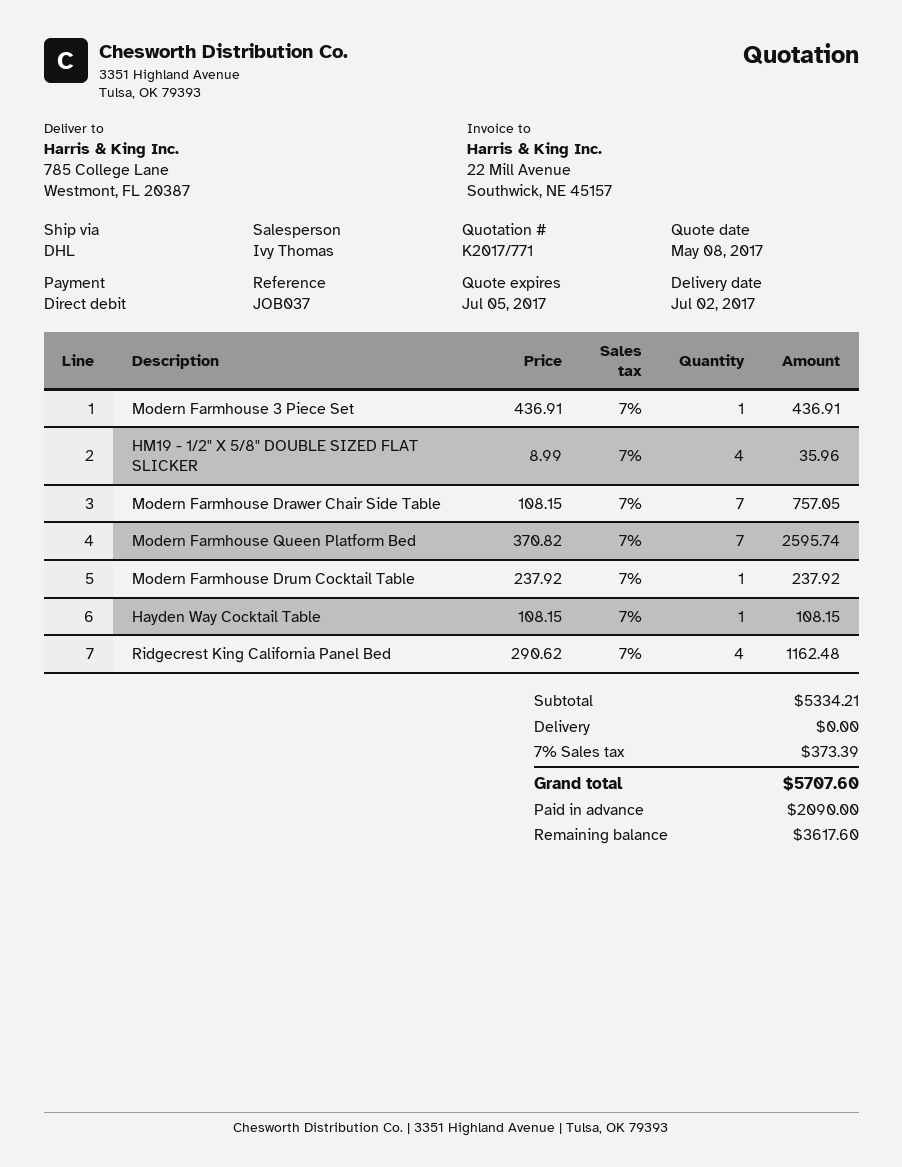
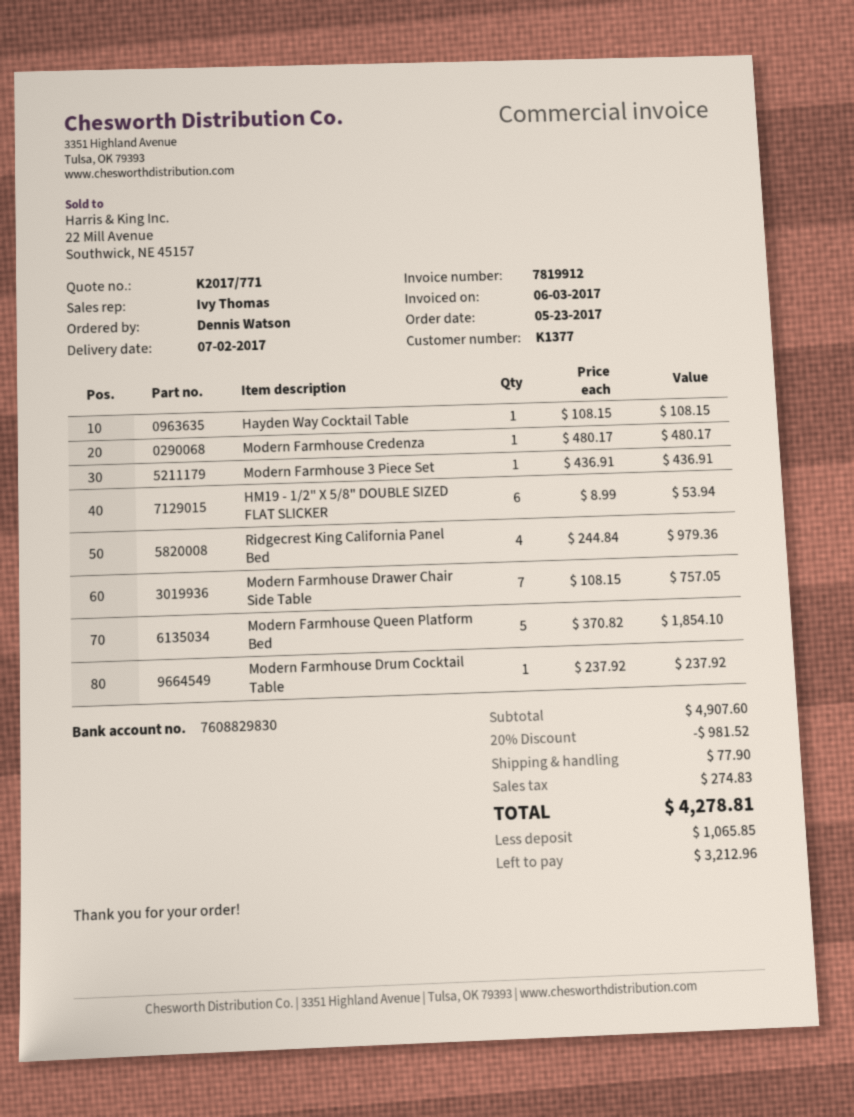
HM19 - 1/2" X 5/8" DOUBLE SIZED FLAT SLICKER: 4 x 8.99 = 35.96 -> 6 x 8.99 = 53.94
Modern Farmhouse Queen Platform Bed: 7 x 370.82 = 2595.74 -> 5 x 370.82 = 1854.10
Ridgecrest King California Panel Bed: 4 x 290.62 = 1162.48 -> 4 x 244.84 = 979.36
Modern Farmhouse Credenza: none -> 1 x 480.17 = 480.17
subtotal: 5334.21 -> 4907.60
discount: none -> 20% = 981.52
shipping: 0.00 -> 77.90
tax: 373.39 -> 274.83
total: 5707.60 -> 4278.81
deposit: 2090.00 -> 1065.85
balance: 3617.60 -> 3212.96

